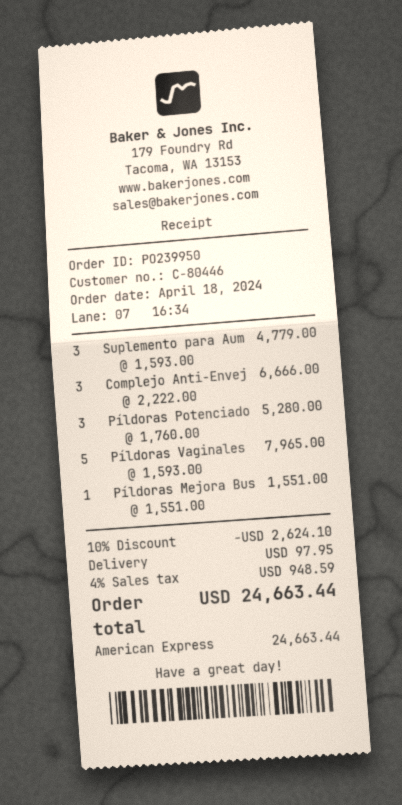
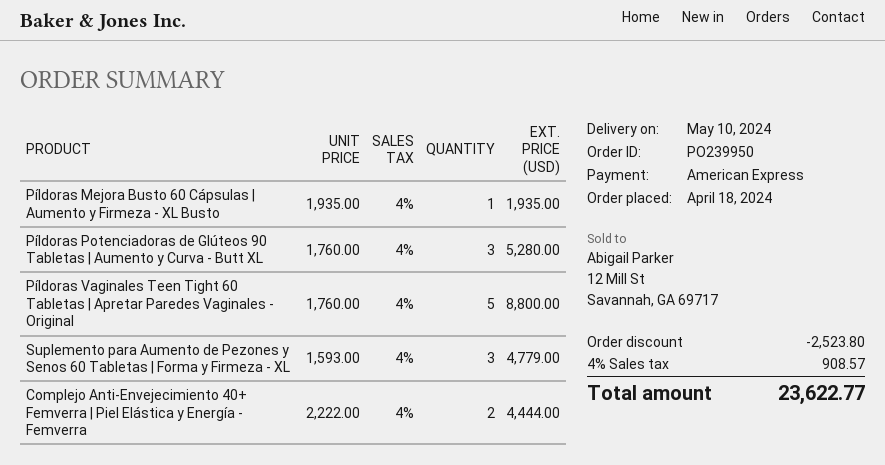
Complejo Anti-Envej: 3 x 2222.00 = 6666.00 -> 2 x 2222.00 = 4444.00
Píldoras Vaginales: 5 x 1593.00 = 7965.00 -> 5 x 1760.00 = 8800.00
Píldoras Mejora Bus: 1 x 1551.00 = 1551.00 -> 1 x 1935.00 = 1935.00
discount: 2624.10 -> 2523.80
shipping: 97.95 -> none
tax: 4% = 948.59 -> 4% = 908.57
total: 24663.44 -> 23622.77

